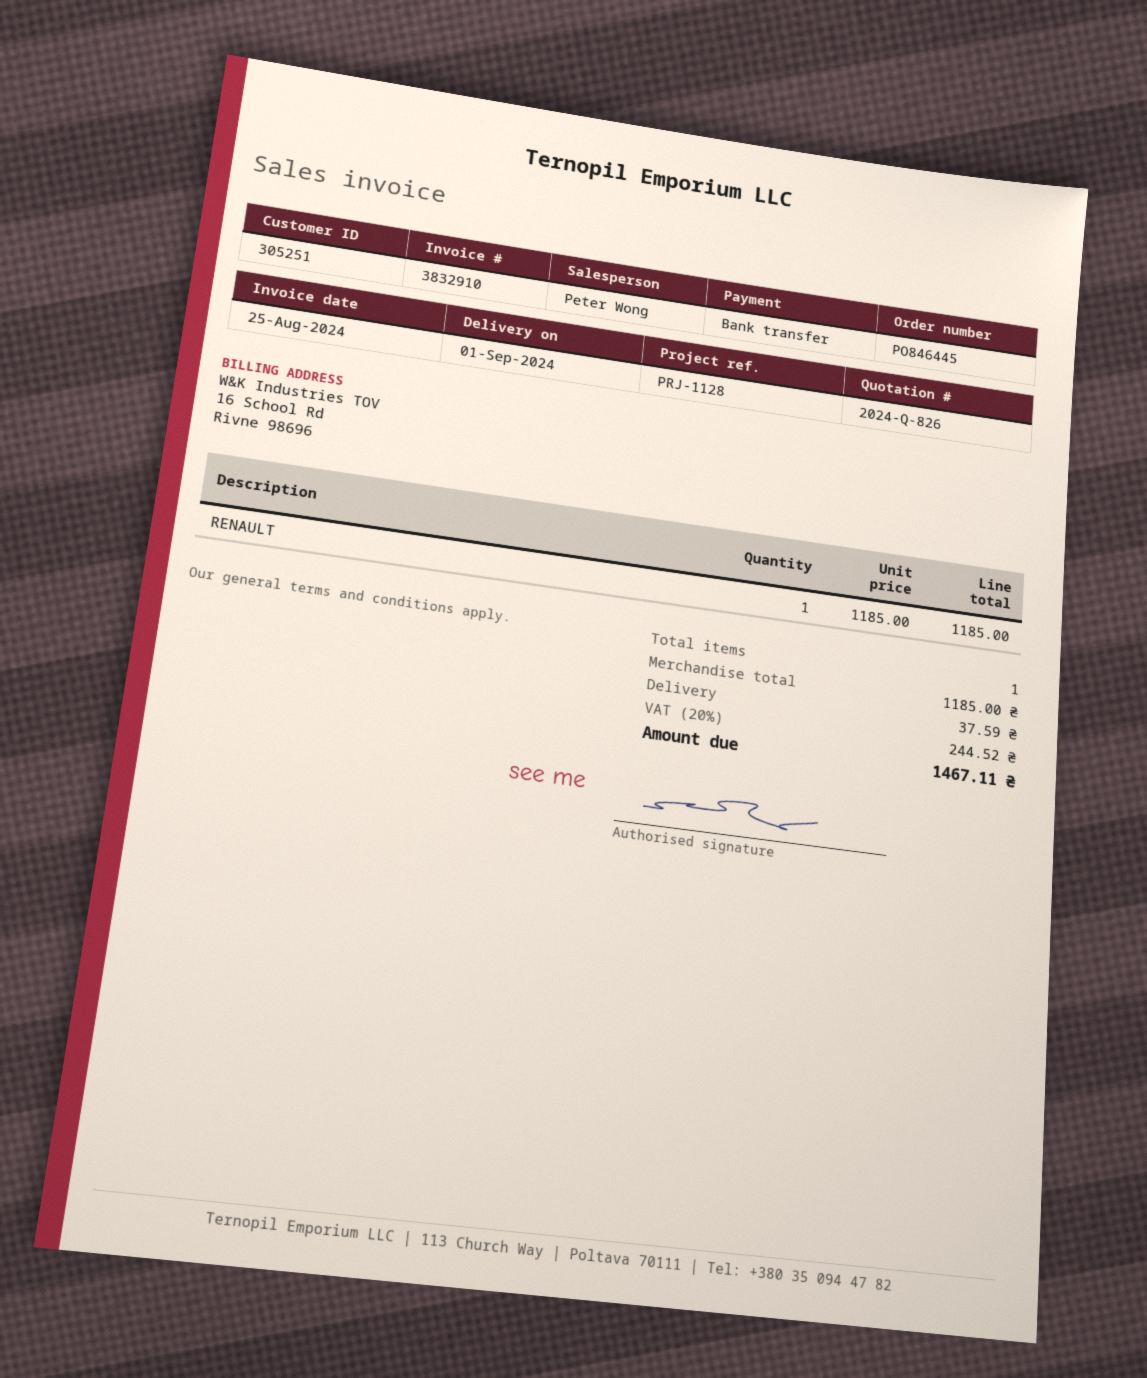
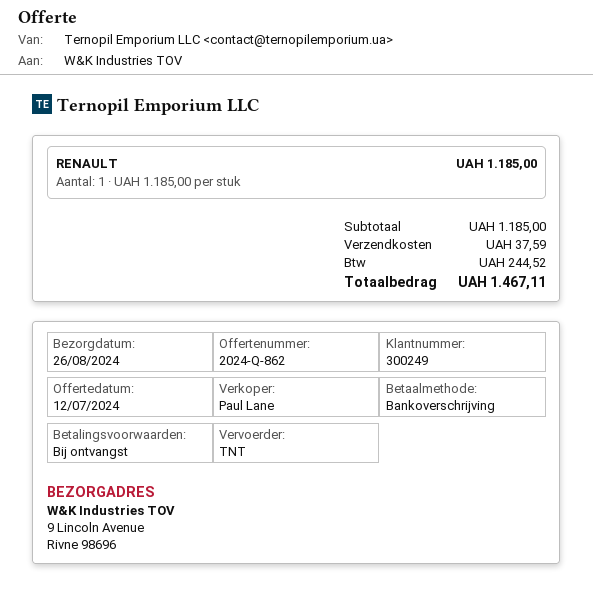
quote number: 2024-Q-826 -> 2024-Q-862
delivery date: 2024-09-01 -> 2024-08-26
customer number: 305251 -> 300249
sales rep: Peter Wong -> Paul Lane

